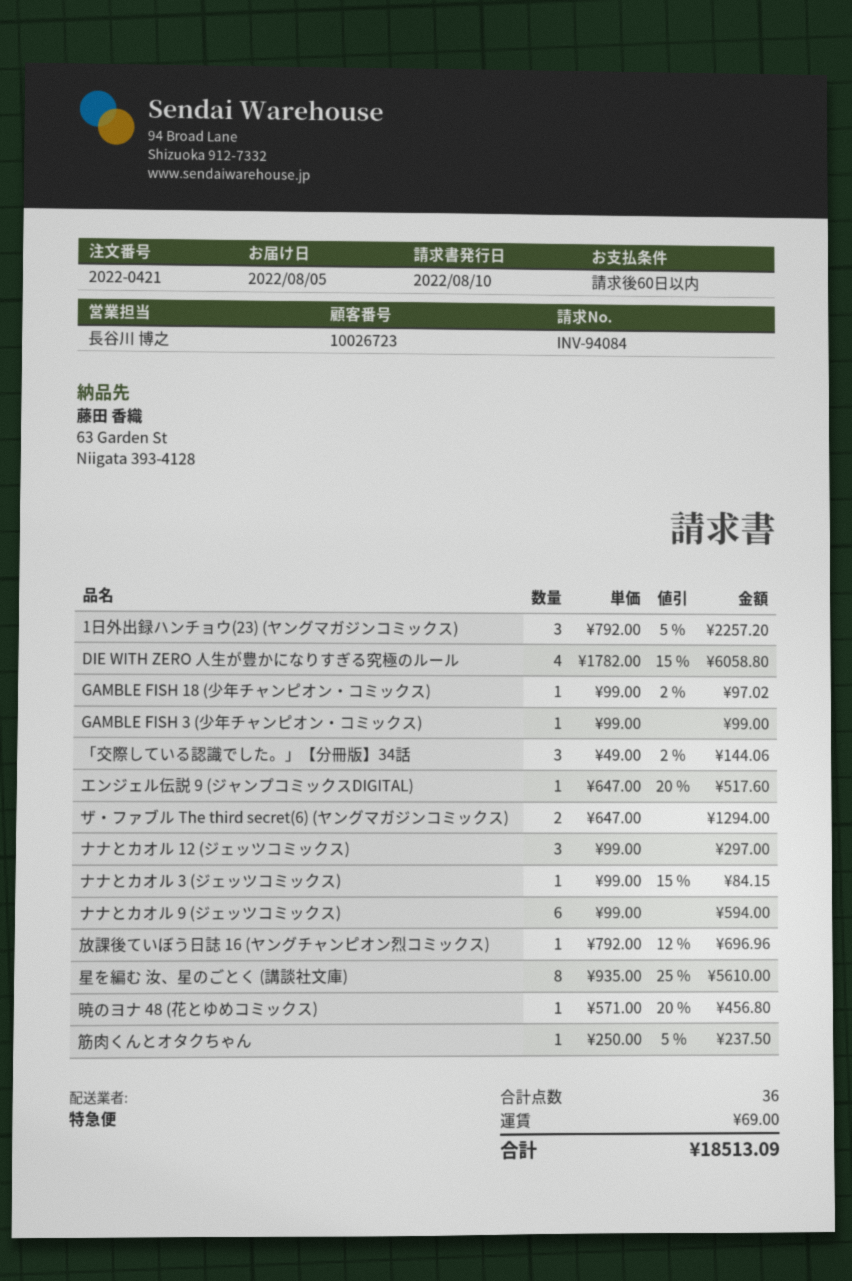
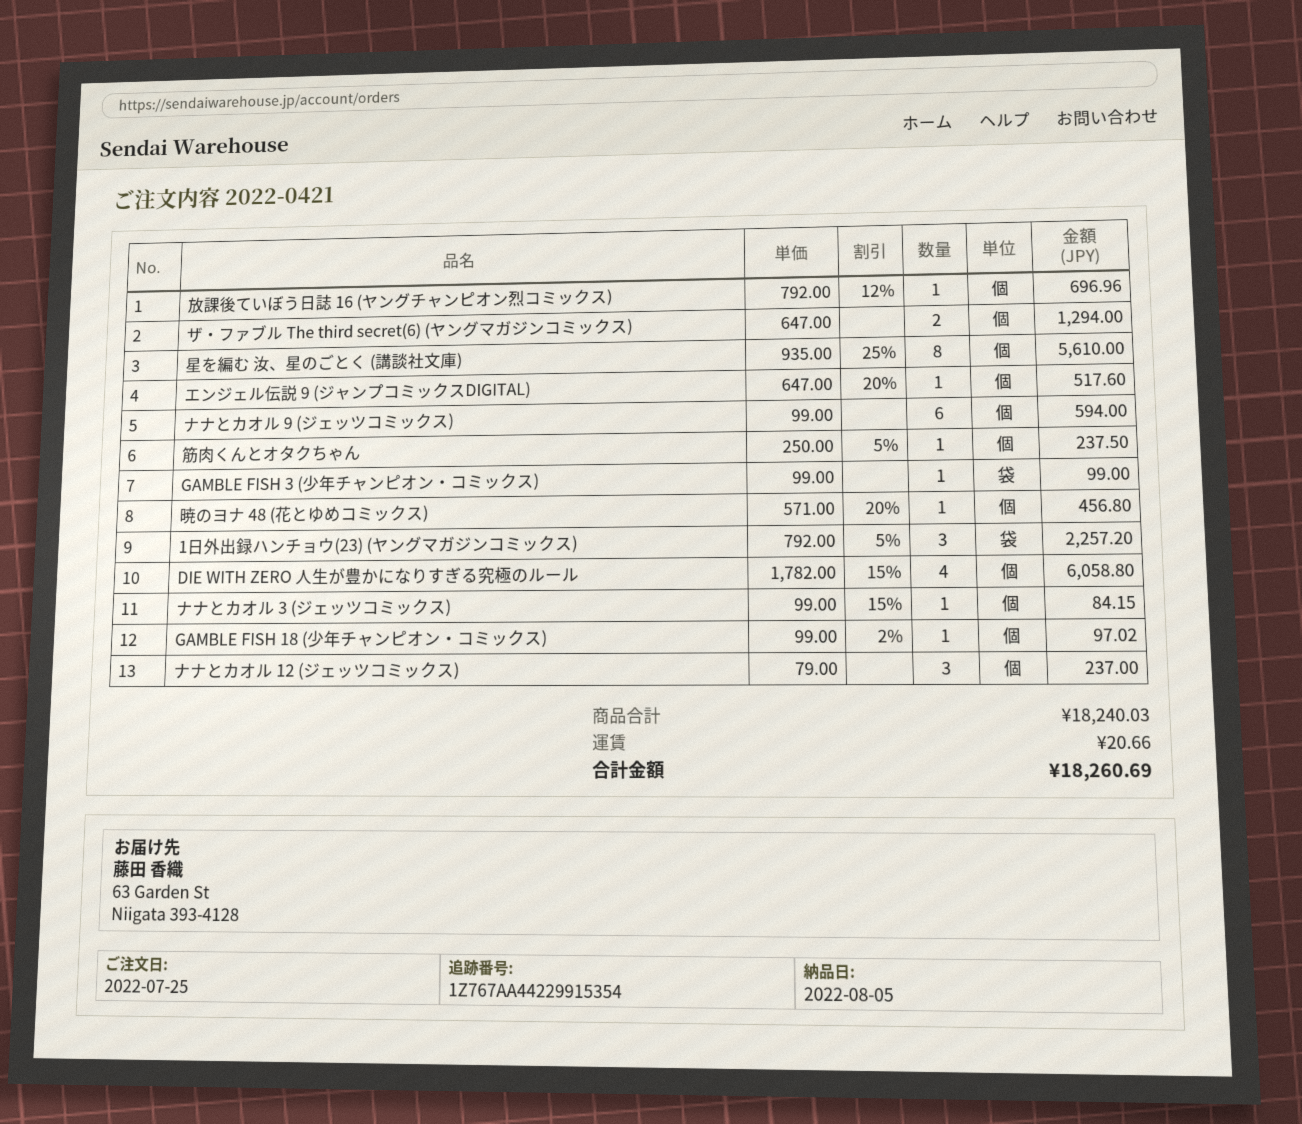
「交際している認識でした。」【分冊版】34話: 3 x 49.00 - 2% = 144.06 -> none
ナナとカオル 12 (ジェッツコミックス): 3 x 99.00 = 297.00 -> 3 x 79.00 = 237.00
shipping: 69.00 -> 20.66
total: 18513.09 -> 18260.69

